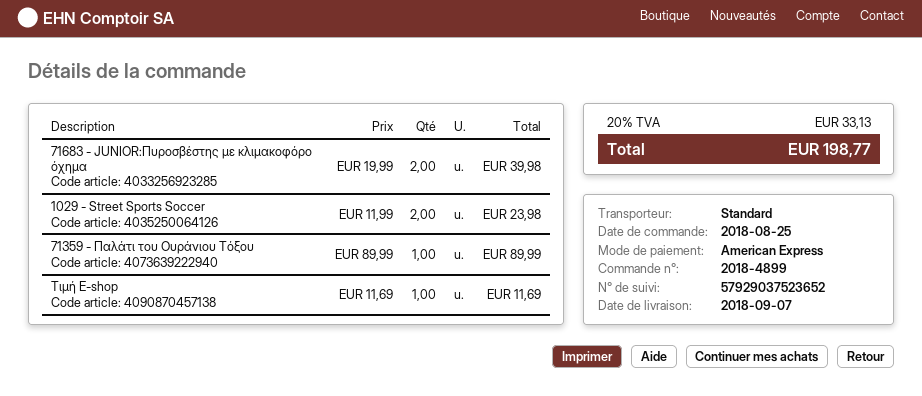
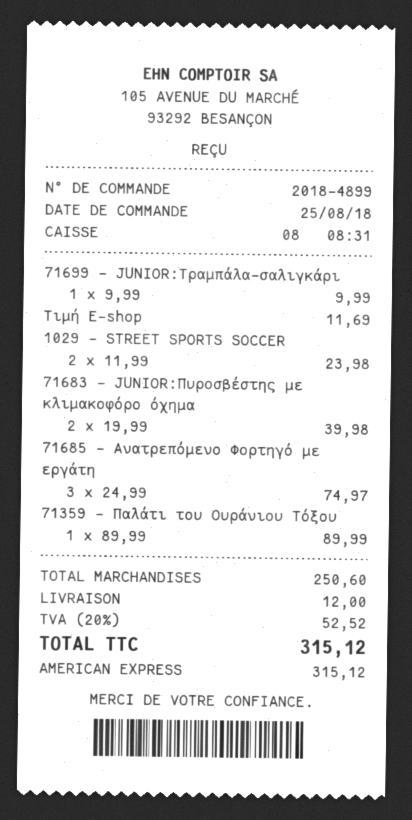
71699 - JUNIOR:Τραμπάλα-σαλιγκάρι: none -> 1 x 9.99 = 9.99
71685 - Ανατρεπόμενο Φορτηγό με εργάτη: none -> 3 x 24.99 = 74.97
shipping: none -> 12.00
tax: 20% = 33.13 -> 20% = 52.52
total: 198.77 -> 315.12

